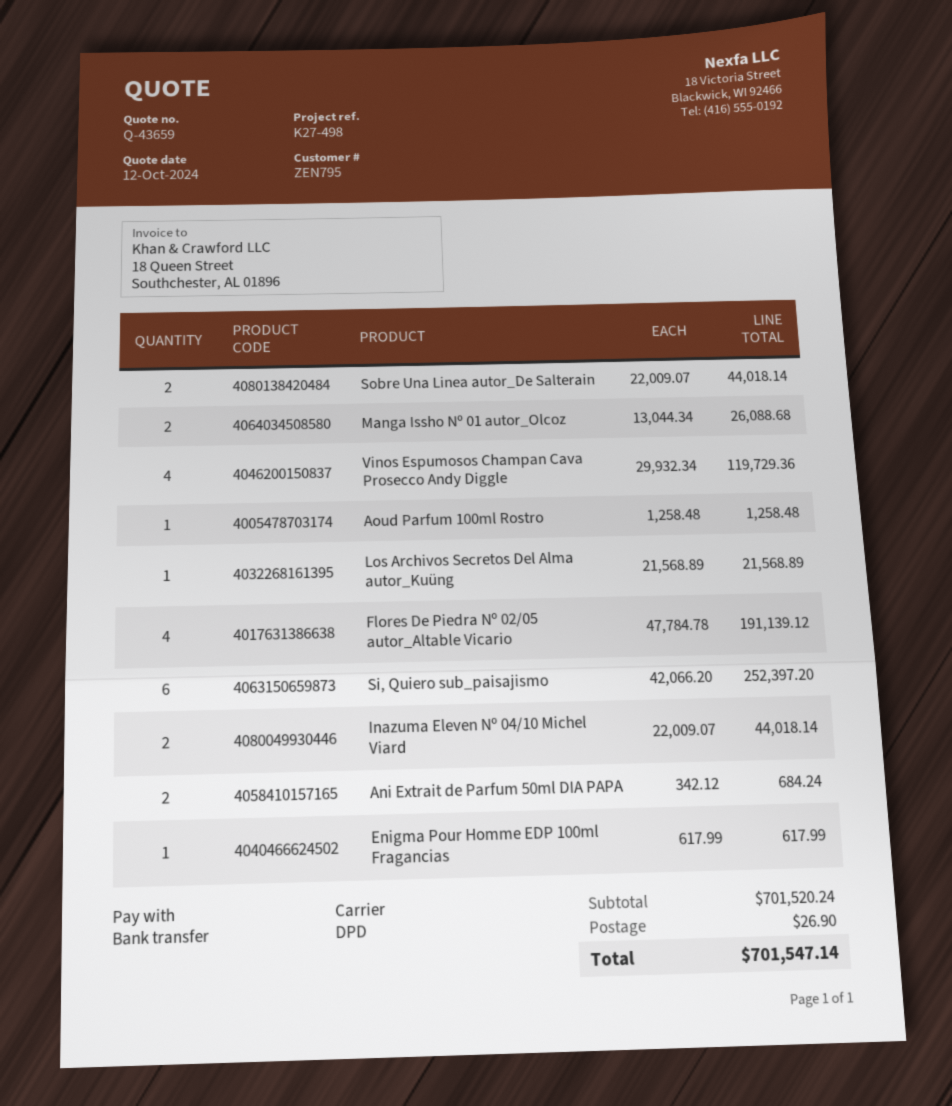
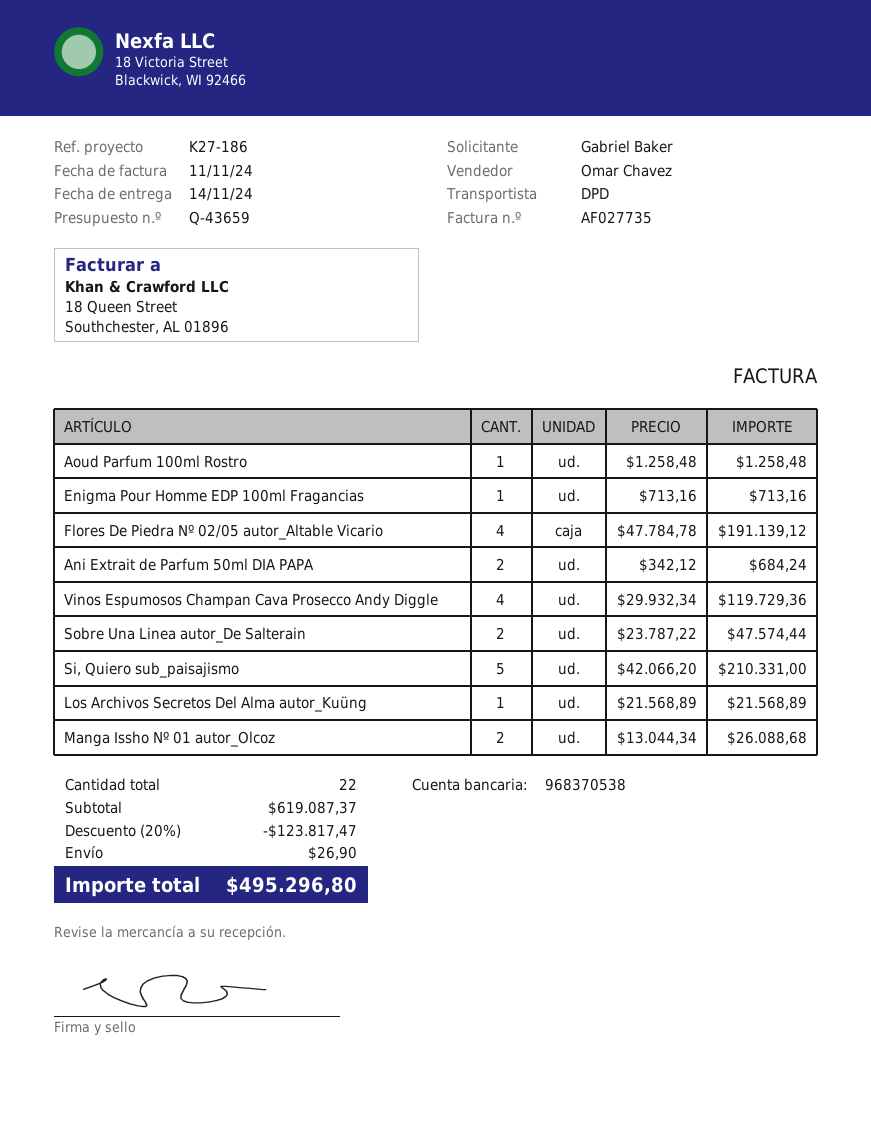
reference: K27-498 -> K27-186
Sobre Una Linea autor_De Salterain: 2 x 22009.07 = 44018.14 -> 2 x 23787.22 = 47574.44
Si, Quiero sub_paisajismo: 6 x 42066.20 = 252397.20 -> 5 x 42066.20 = 210331.00
Inazuma Eleven Nº 04/10 Michel Viard: 2 x 22009.07 = 44018.14 -> none
Enigma Pour Homme EDP 100ml Fragancias: 1 x 617.99 = 617.99 -> 1 x 713.16 = 713.16
subtotal: 701520.24 -> 619087.37
discount: none -> 20% = 123817.47
total: 701547.14 -> 495296.80

